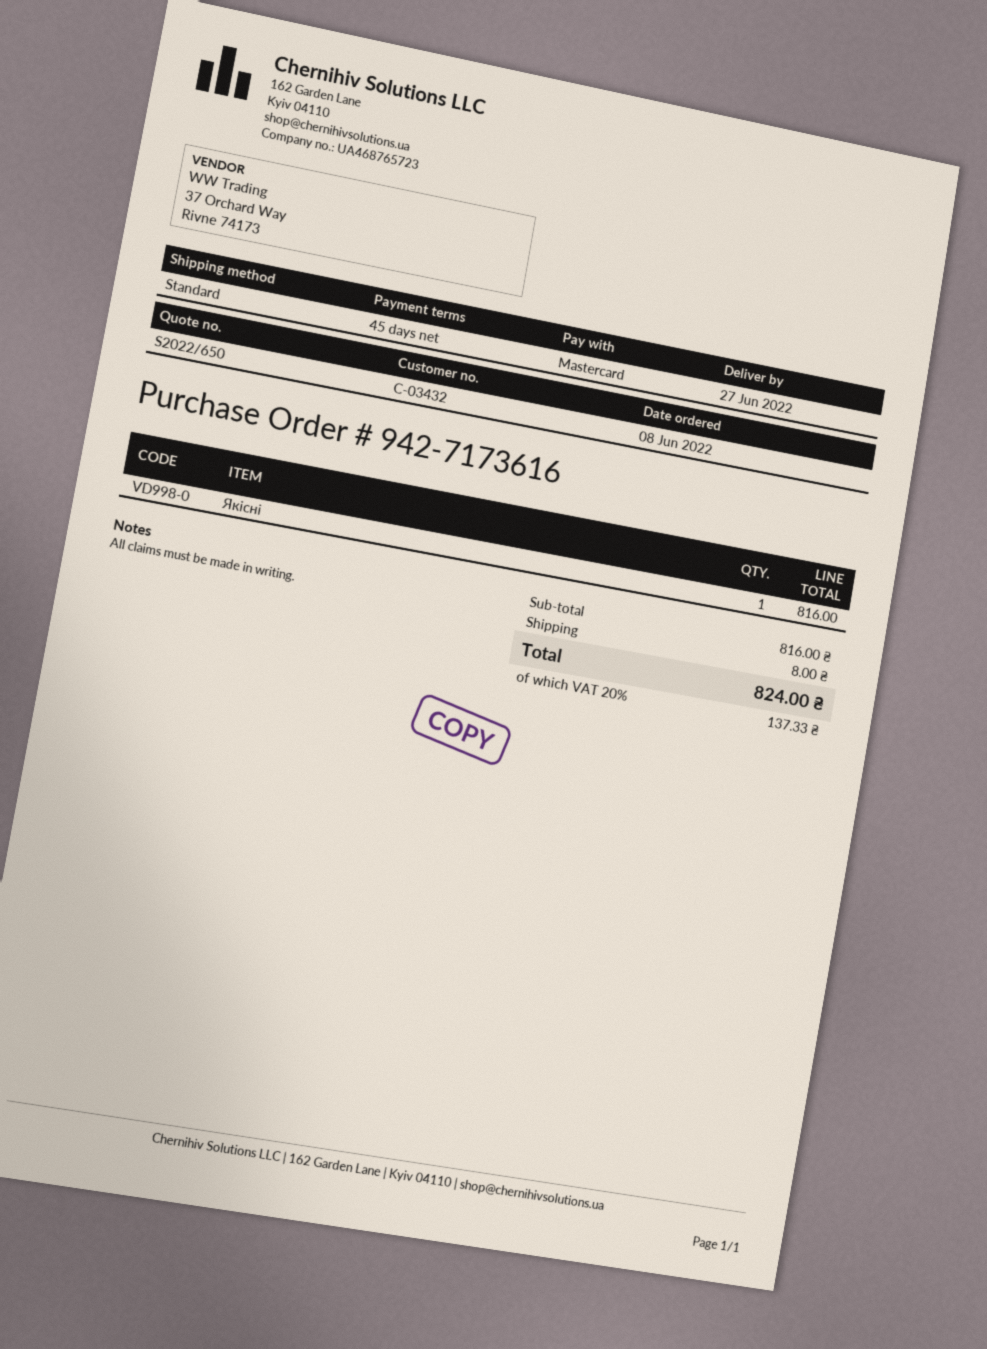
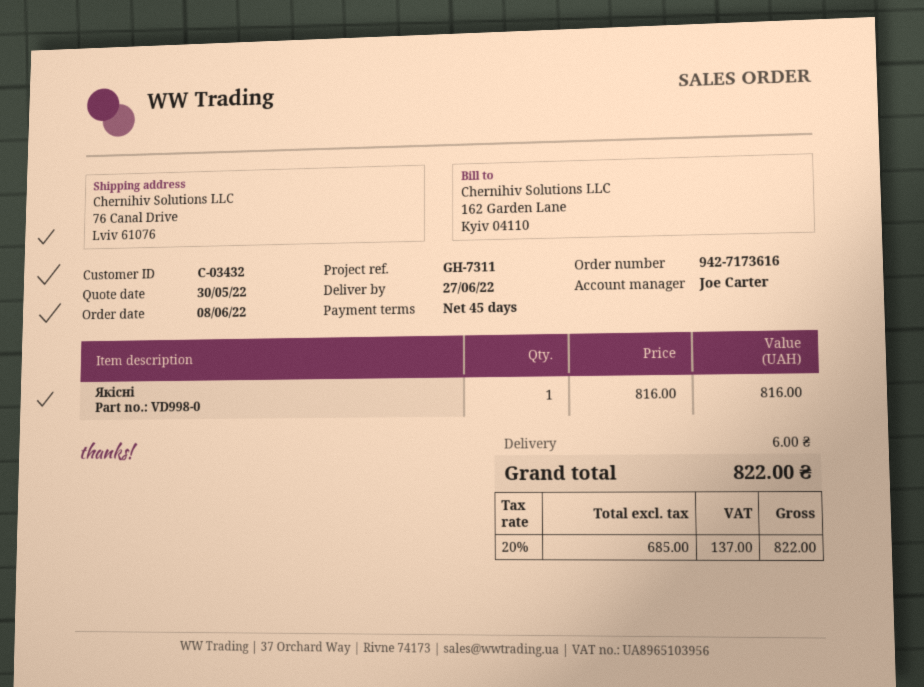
shipping: 8.00 -> 6.00
tax: 20% = 137.33 -> 20% = 137.00
total: 824.00 -> 822.00

